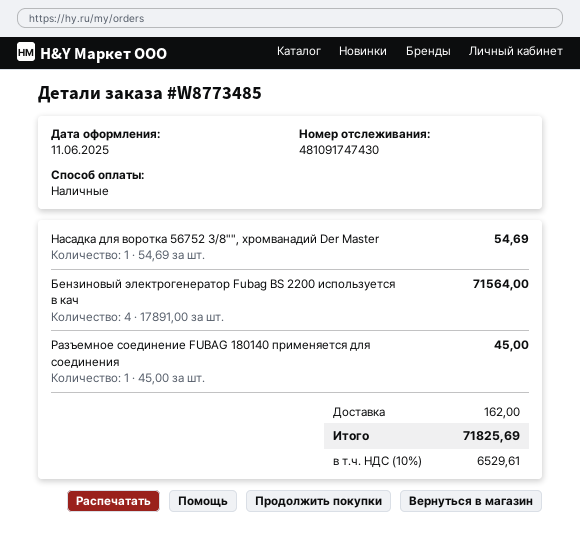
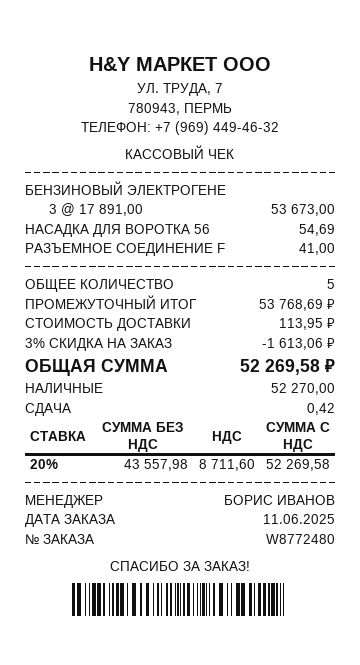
order number: W8773485 -> W8772480
Бензиновый электрогенератор Fubag BS 2200 используется в кач: 4 x 17891.00 = 71564.00 -> 3 x 17891.00 = 53673.00
Разъемное соединение FUBAG 180140 применяется для соединения: 1 x 45.00 = 45.00 -> 1 x 41.00 = 41.00
discount: none -> 3% = 1613.06
shipping: 162.00 -> 113.95
tax: 10% = 6529.61 -> 20% = 8711.60
total: 71825.69 -> 52269.58

